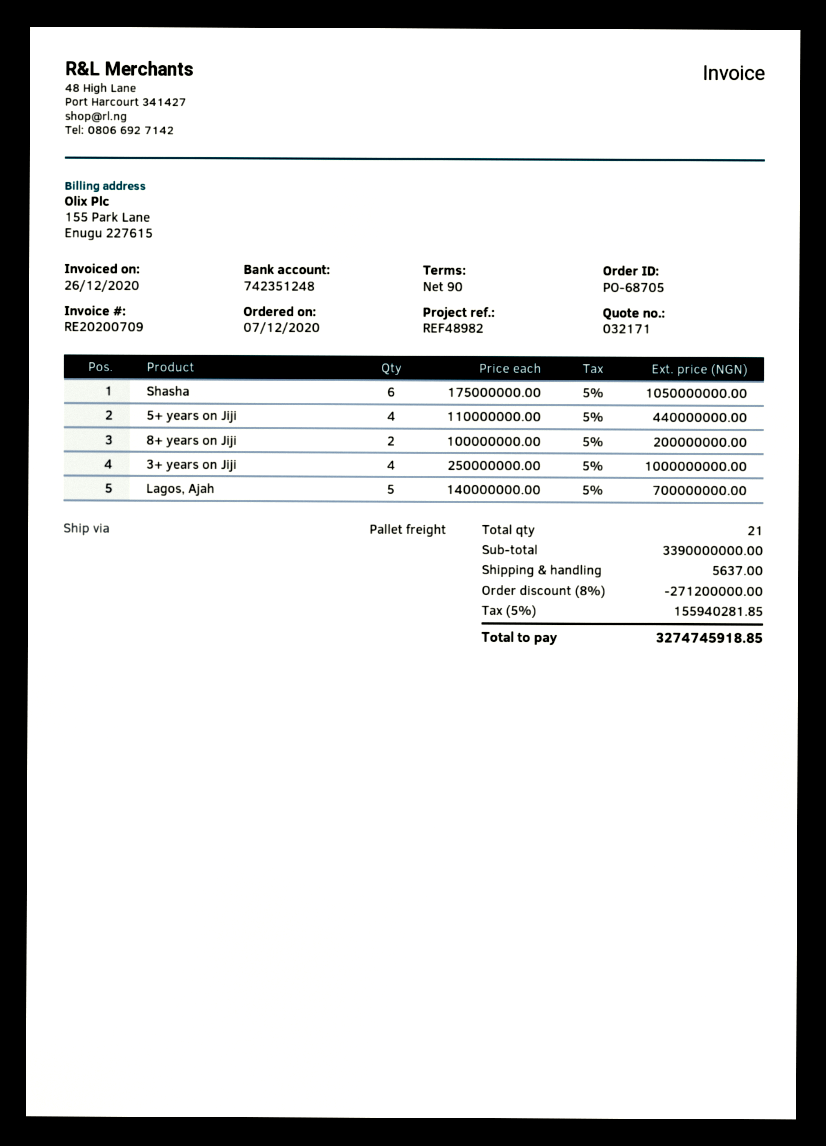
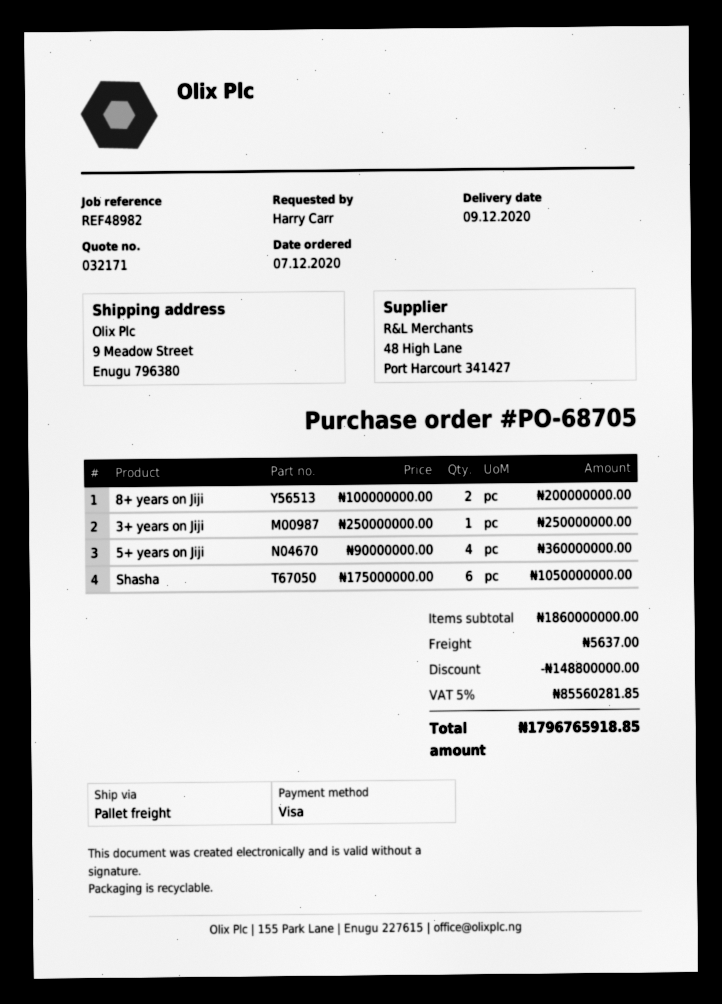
5+ years on Jiji: 4 x 110000000.00 = 440000000.00 -> 4 x 90000000.00 = 360000000.00
3+ years on Jiji: 4 x 250000000.00 = 1000000000.00 -> 1 x 250000000.00 = 250000000.00
Lagos, Ajah: 5 x 140000000.00 = 700000000.00 -> none
subtotal: 3390000000.00 -> 1860000000.00
discount: 271200000.00 -> 148800000.00
tax: 5% = 155940281.85 -> 5% = 85560281.85
total: 3274745918.85 -> 1796765918.85

